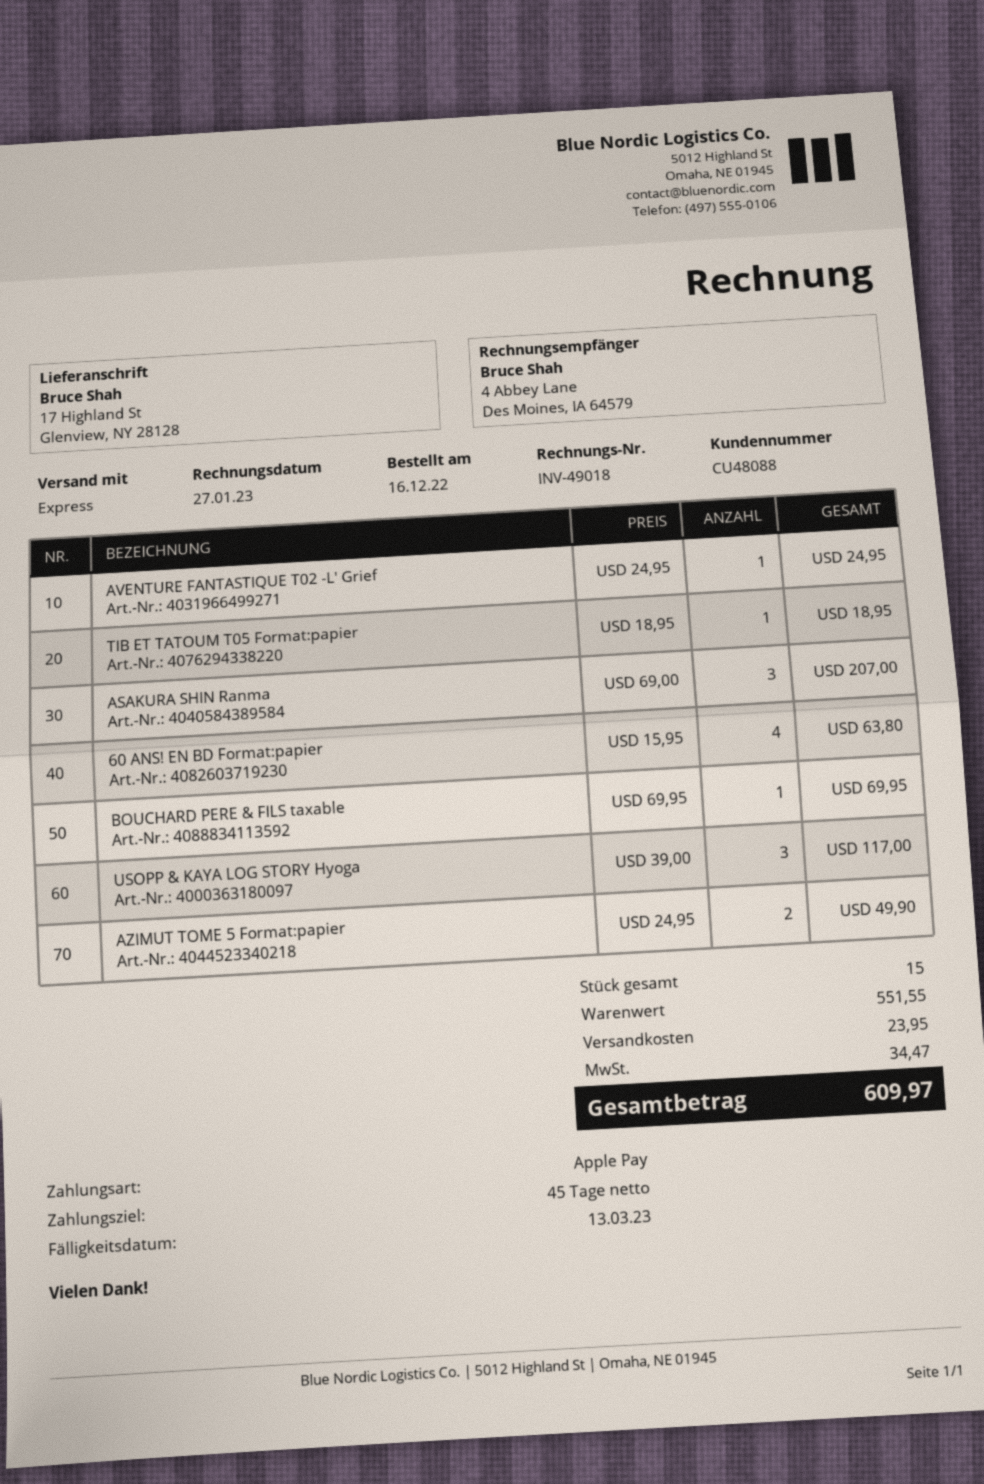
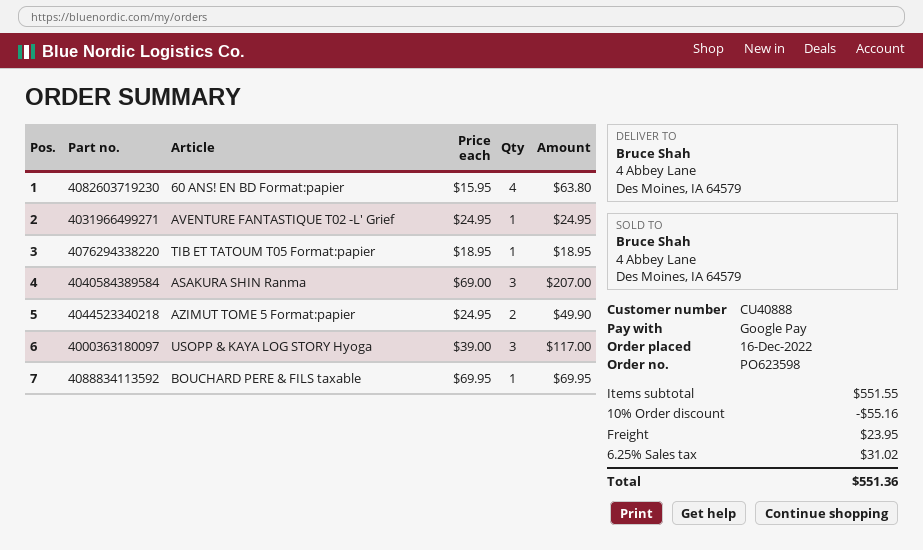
customer number: CU48088 -> CU40888
payment method: Apple Pay -> Google Pay
ship to: 17 Highland St, Glenview, NY 28128 -> 4 Abbey Lane, Des Moines, IA 64579
discount: none -> 10% = 55.16
tax: 34.47 -> 31.02
total: 609.97 -> 551.36

